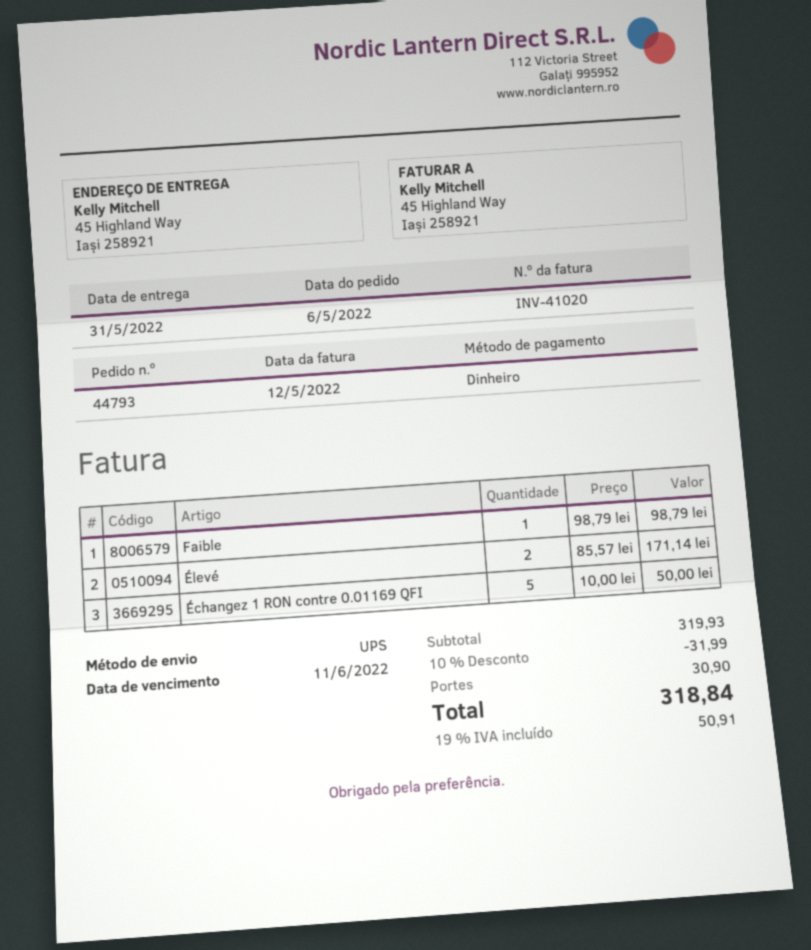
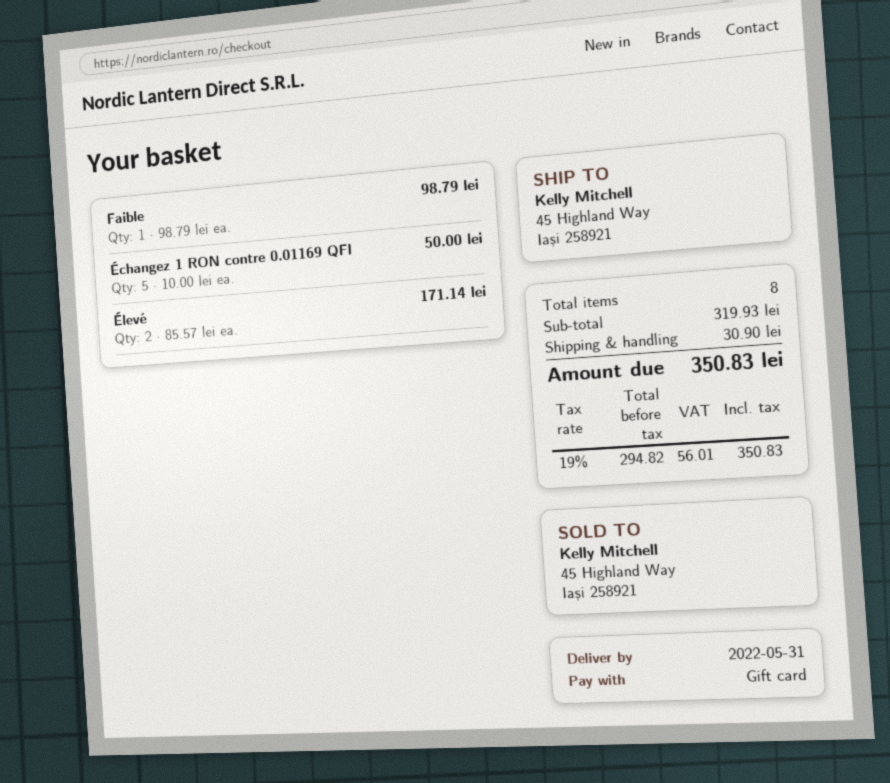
payment method: cash -> gift card
discount: 10% = 31.99 -> none
tax: 19% = 50.91 -> 19% = 56.01
total: 318.84 -> 350.83

